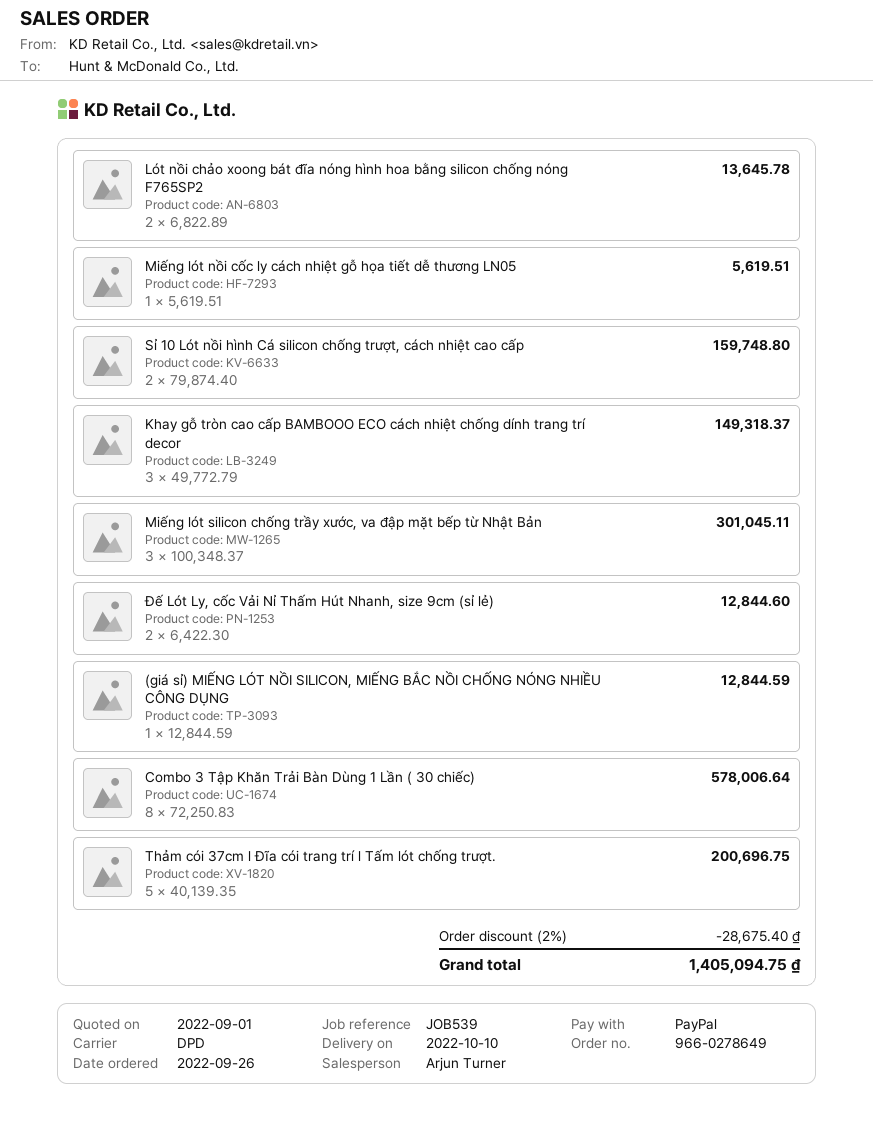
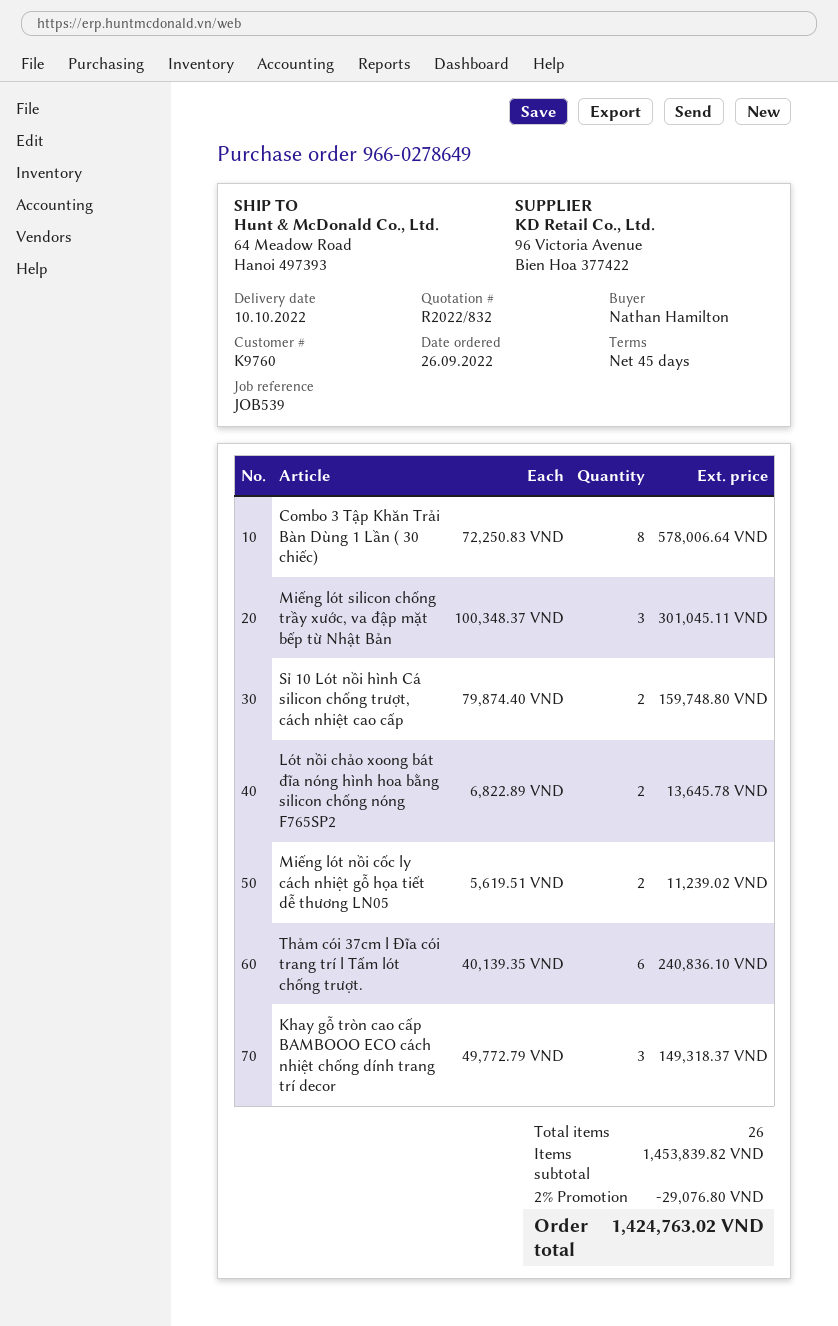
Miếng lót nồi cốc ly cách nhiệt gỗ họa tiết dễ thương LN05: 1 x 5619.51 = 5619.51 -> 2 x 5619.51 = 11239.02
Đế Lót Ly, cốc Vải Nỉ Thấm Hút Nhanh, size 9cm (sỉ lẻ): 2 x 6422.30 = 12844.60 -> none
(giá sỉ) MIẾNG LÓT NỒI SILICON, MIẾNG BẮC NỒI CHỐNG NÓNG NHIỀU CÔNG DỤNG: 1 x 12844.59 = 12844.59 -> none
Thảm cói 37cm l Đĩa cói trang trí l Tấm lót chống trượt.: 5 x 40139.35 = 200696.75 -> 6 x 40139.35 = 240836.10
discount: 2% = 28675.40 -> 2% = 29076.80
total: 1405094.75 -> 1424763.02

